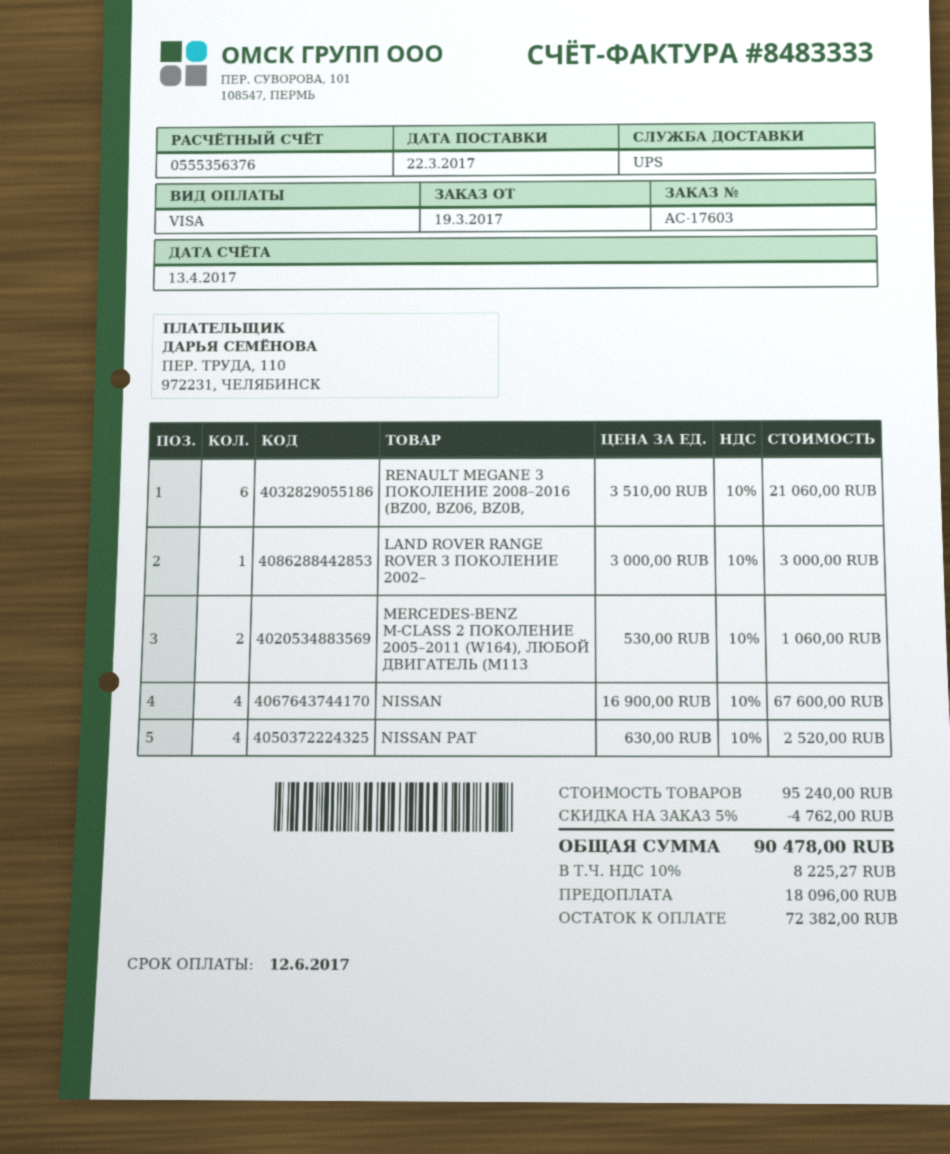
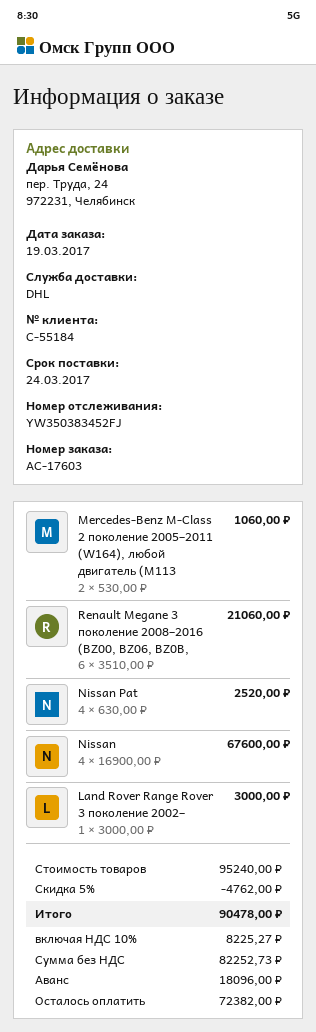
delivery date: 2017-03-22 -> 2017-03-24
shipping method: UPS -> DHL

